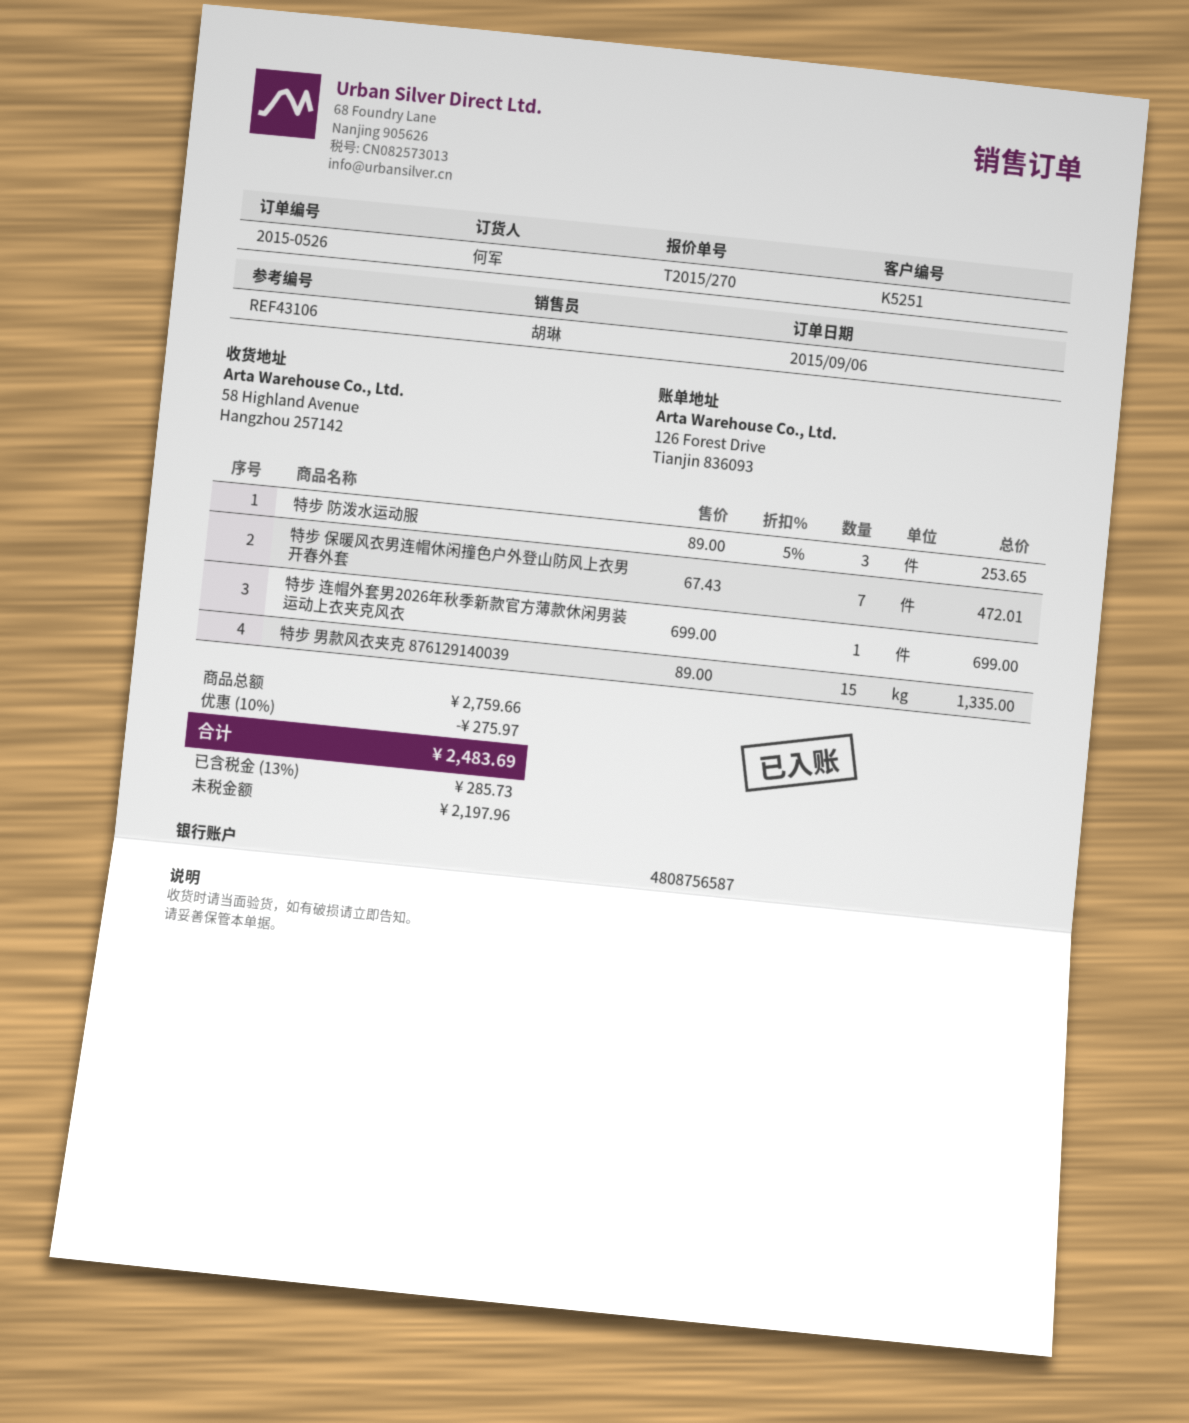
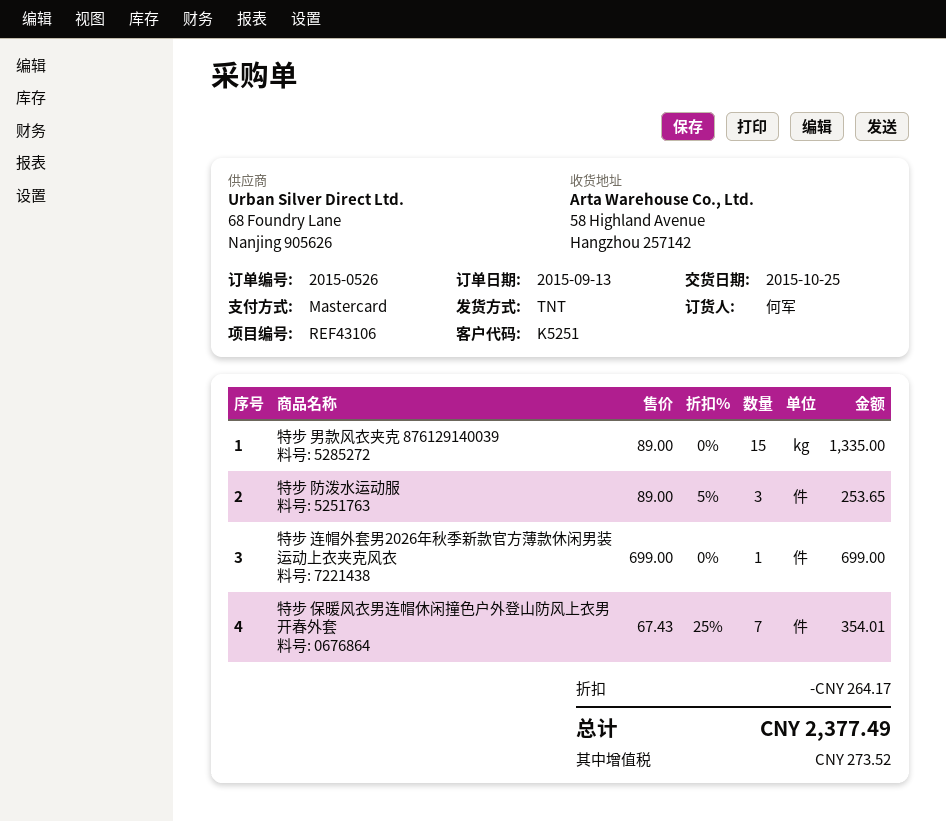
order date: 2015-09-06 -> 2015-09-13
特步 保暖风衣男连帽休闲撞色户外登山防风上衣男开春外套: 7 x 67.43 = 472.01 -> 7 x 67.43 - 25% = 354.01
discount: 275.97 -> 264.17
tax: 285.73 -> 273.52
total: 2483.69 -> 2377.49

